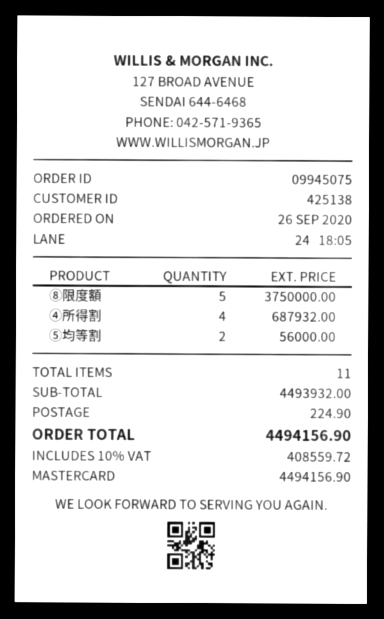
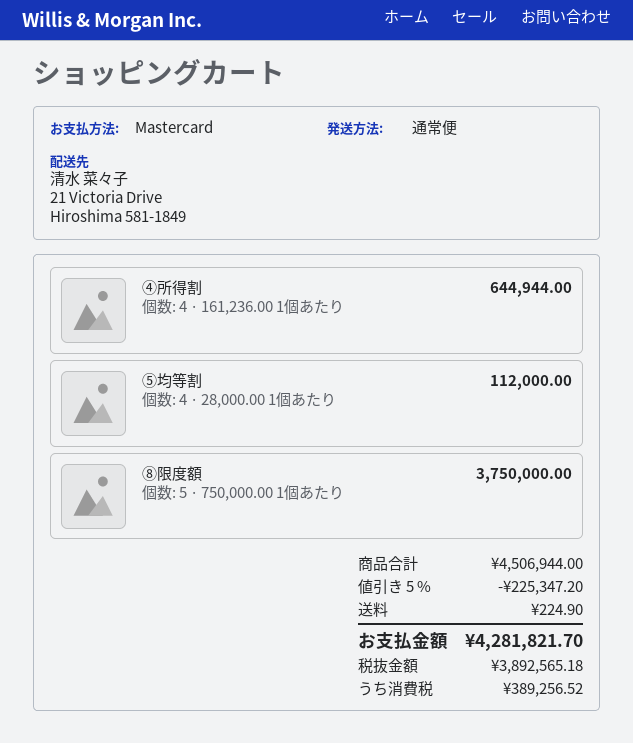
④所得割: 4 for 687932.00 -> 4 for 644944.00
⑤均等割: 2 for 56000.00 -> 4 for 112000.00
subtotal: 4493932.00 -> 4506944.00
discount: none -> 5% = 225347.20
tax: 408559.72 -> 389256.52
total: 4494156.90 -> 4281821.70

